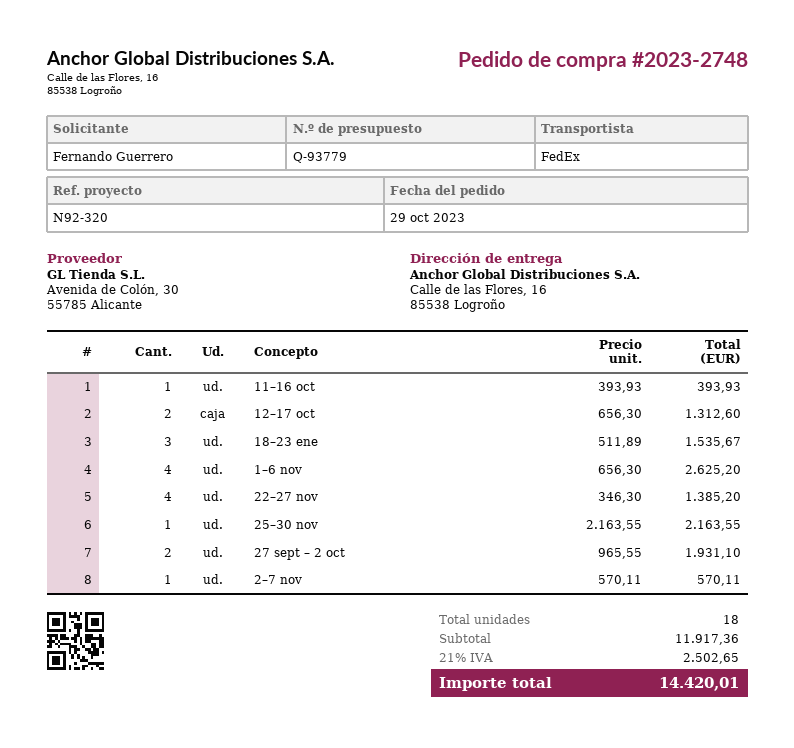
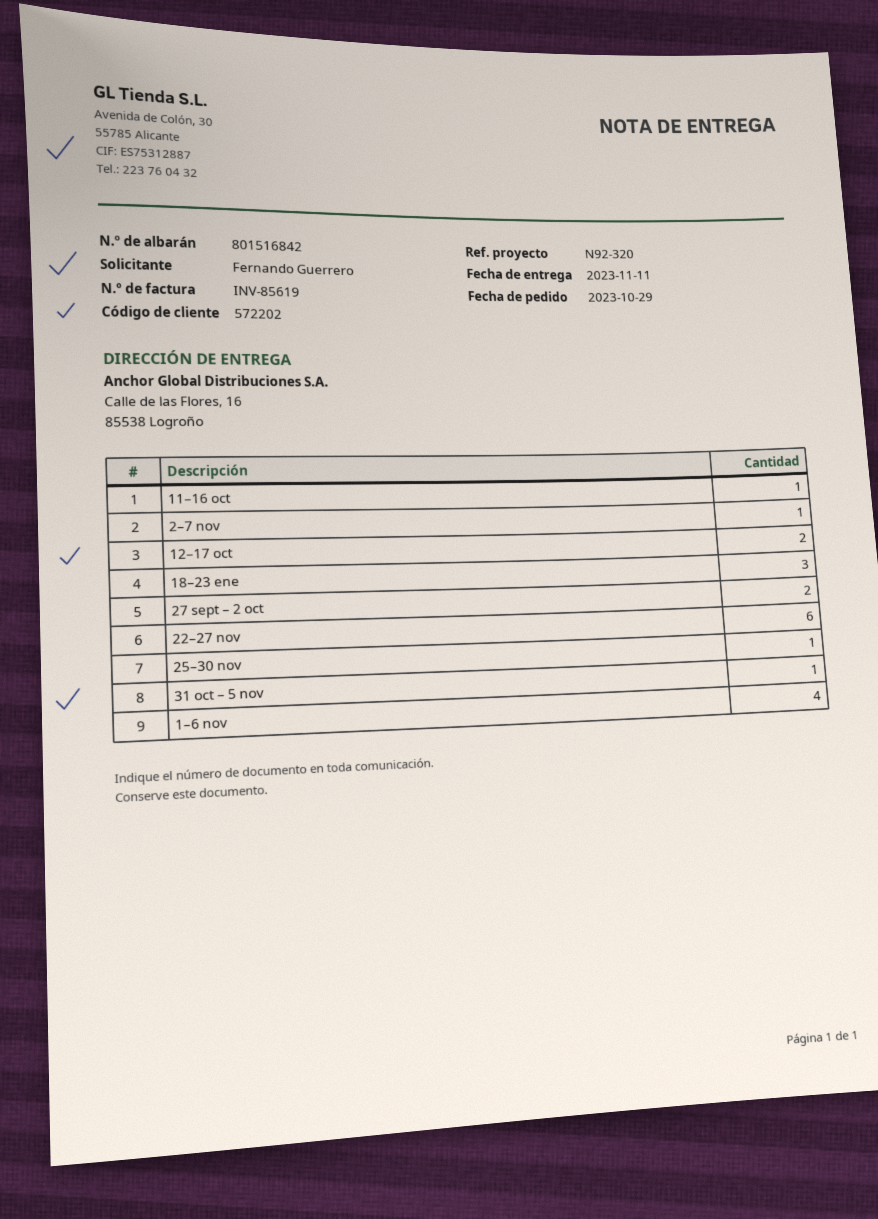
22–27 nov: 4 -> 6
31 oct – 5 nov: none -> 1

